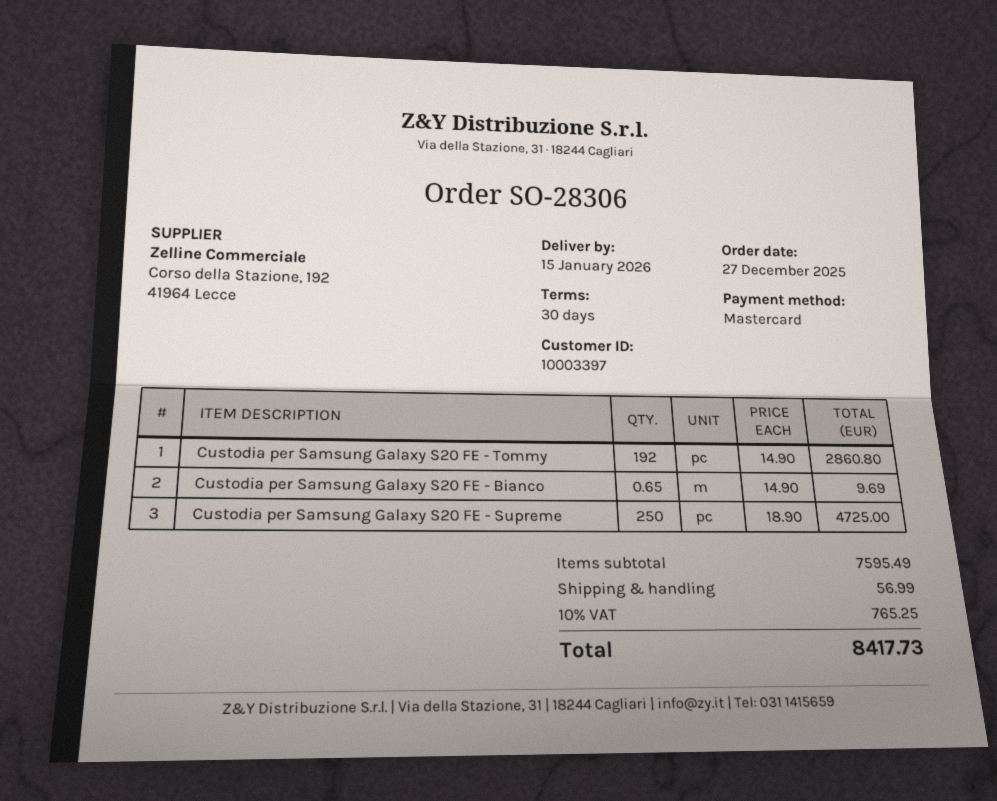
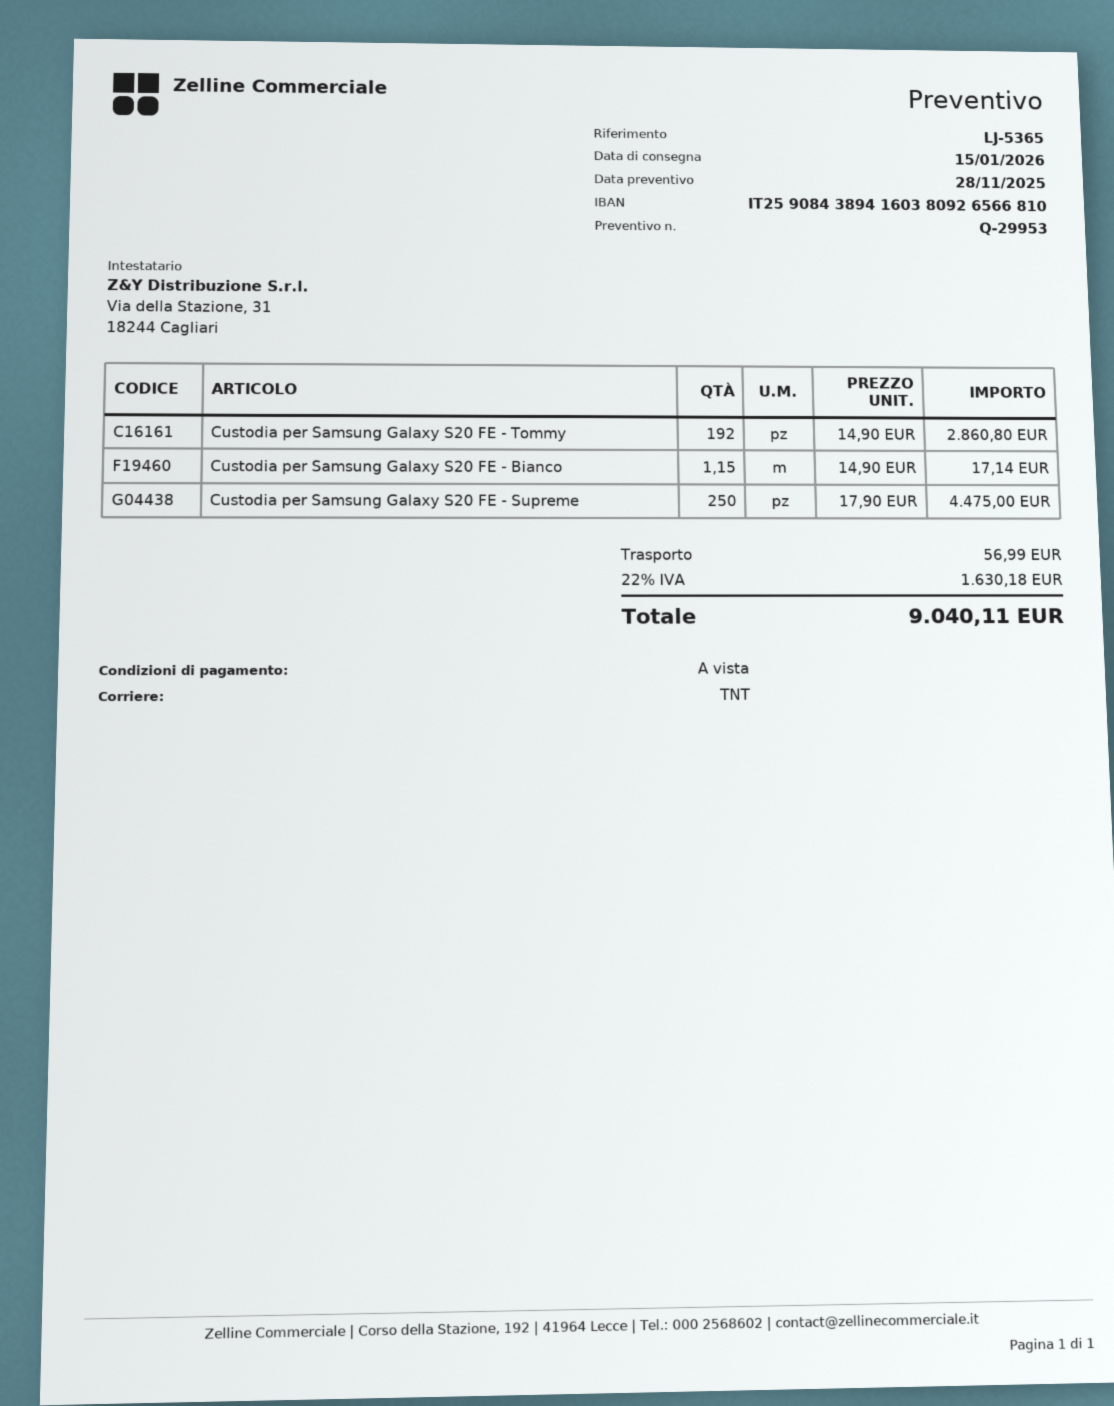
payment terms: 30 days -> on receipt
Custodia per Samsung Galaxy S20 FE - Bianco: 0.65 x 14.90 = 9.69 -> 1.15 x 14.90 = 17.14
Custodia per Samsung Galaxy S20 FE - Supreme: 250 x 18.90 = 4725.00 -> 250 x 17.90 = 4475.00
tax: 10% = 765.25 -> 22% = 1630.18
total: 8417.73 -> 9040.11

